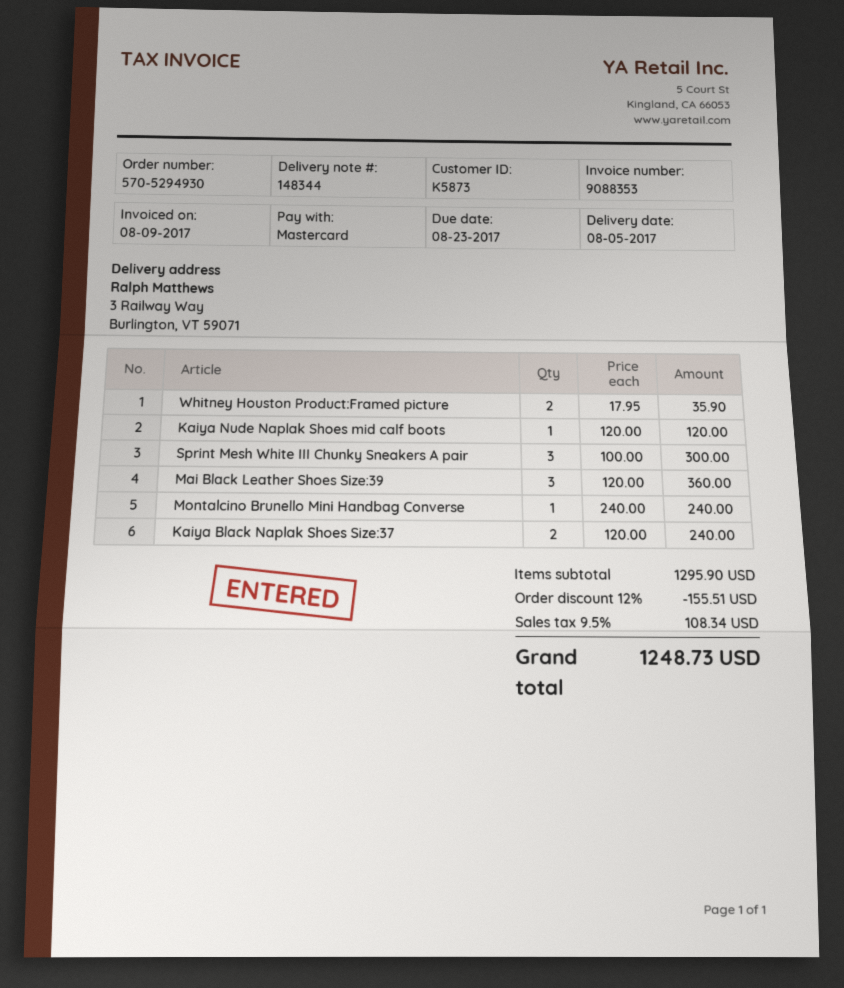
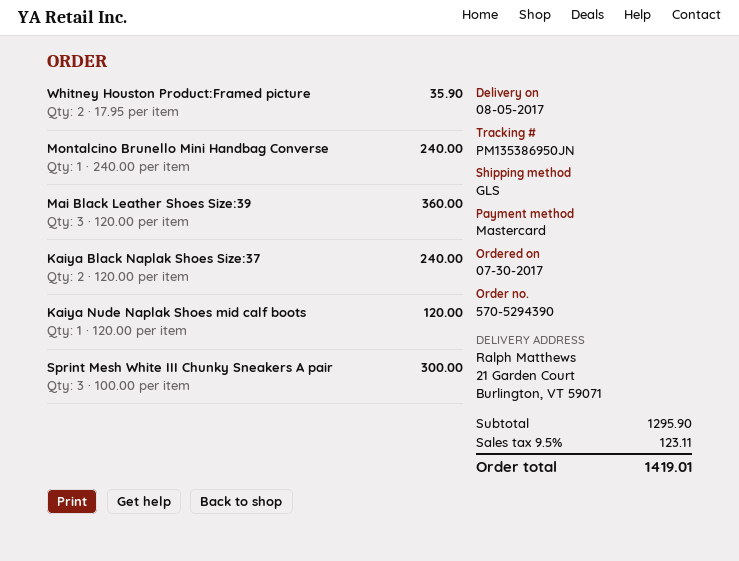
order number: 570-5294930 -> 570-5294390
ship to: 3 Railway Way, Burlington, VT 59071 -> 21 Garden Court, Burlington, VT 59071
discount: 12% = 155.51 -> none
tax: 9.5% = 108.34 -> 9.5% = 123.11
total: 1248.73 -> 1419.01

